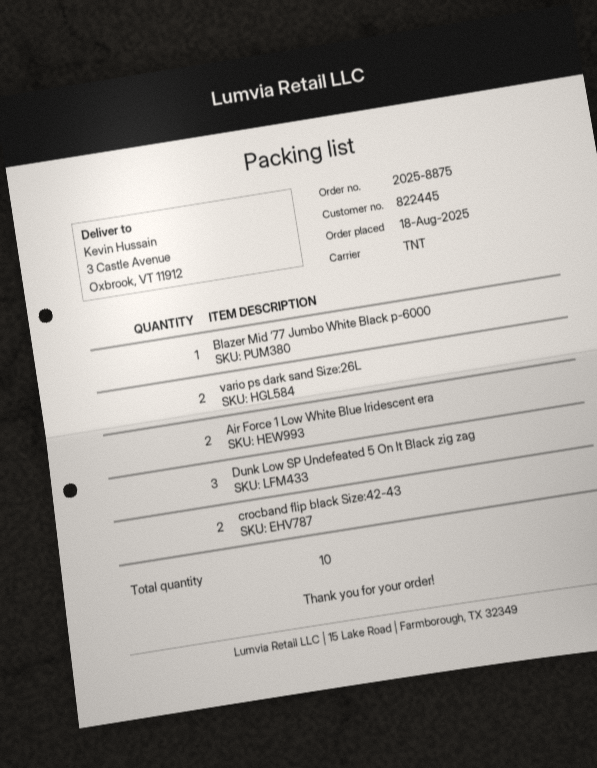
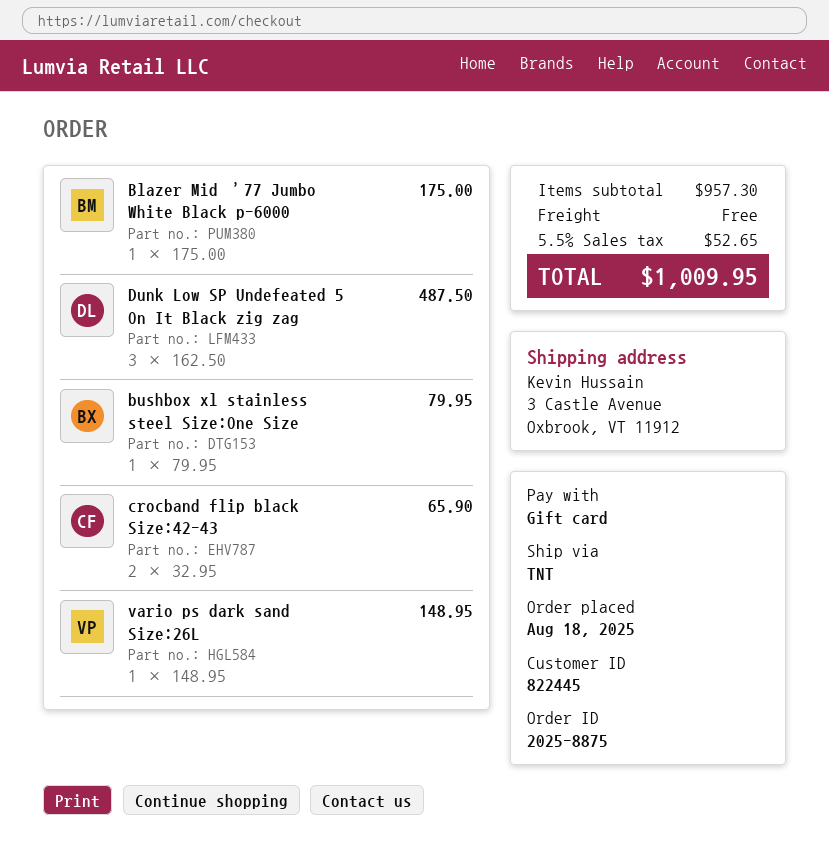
vario ps dark sand Size:26L: 2 -> 1
Air Force 1 Low White Blue Iridescent era: 2 -> none
bushbox xl stainless steel Size:One Size: none -> 1

